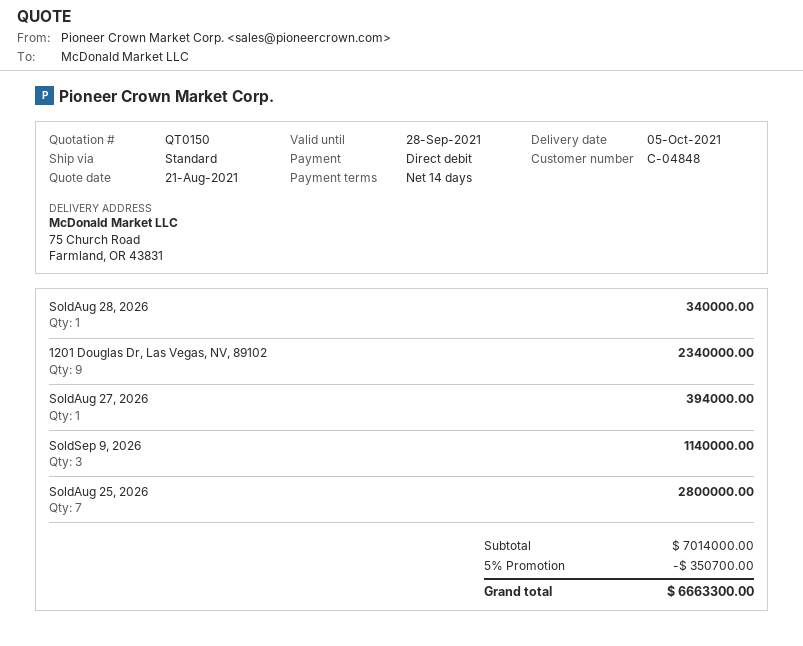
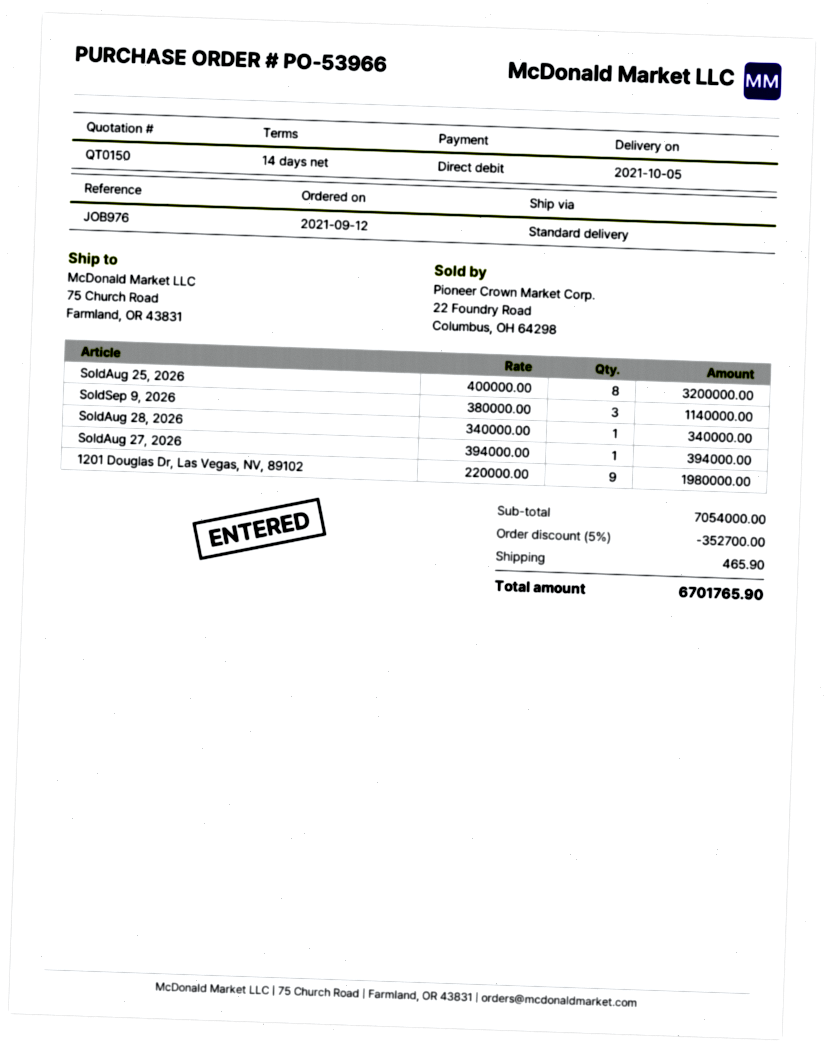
1201 Douglas Dr, Las Vegas, NV, 89102: 9 for 2340000.00 -> 9 for 1980000.00
SoldAug 25, 2026: 7 for 2800000.00 -> 8 for 3200000.00
subtotal: 7014000.00 -> 7054000.00
discount: 5% = 350700.00 -> 5% = 352700.00
shipping: none -> 465.90
total: 6663300.00 -> 6701765.90

